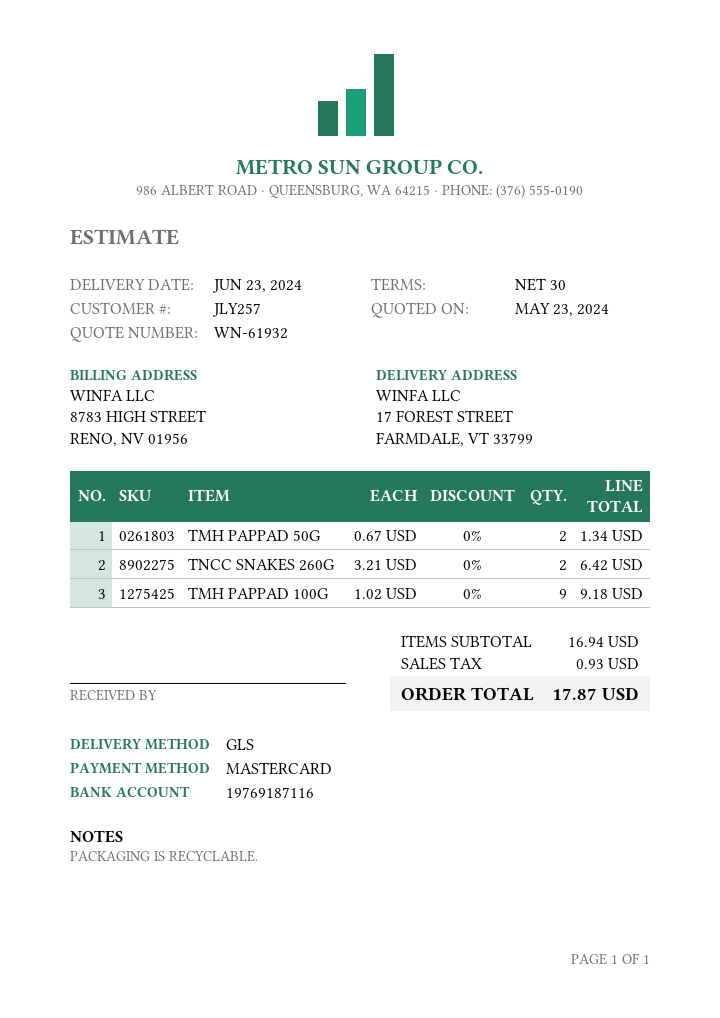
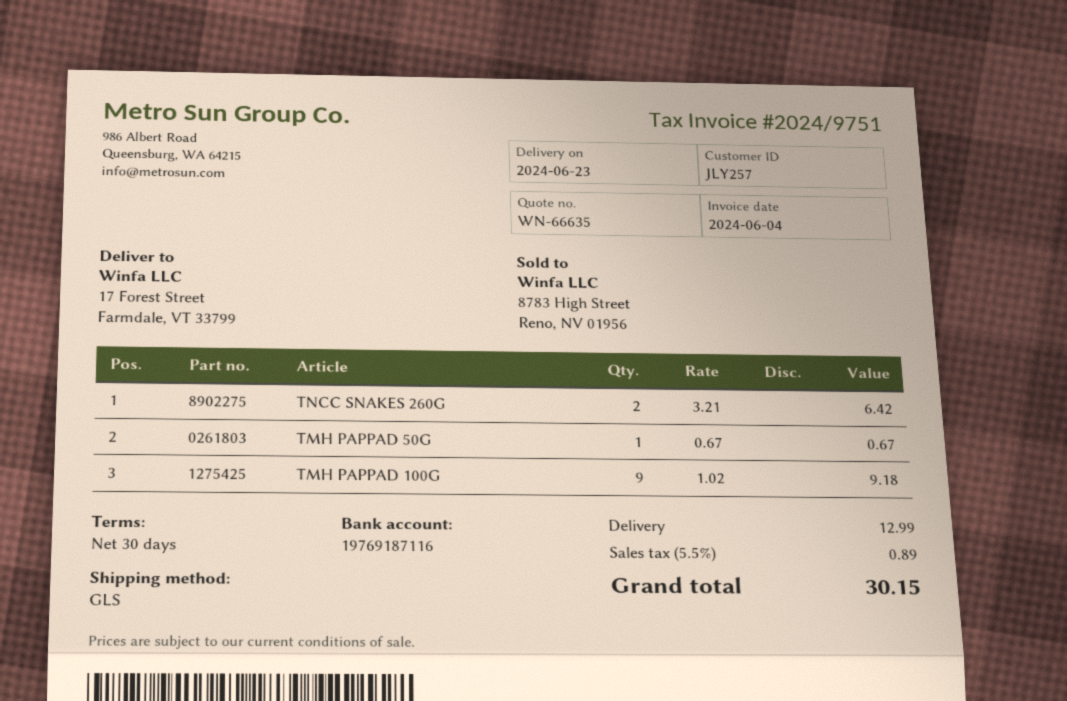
quote number: WN-61932 -> WN-66635
TMH PAPPAD 50G: 2 x 0.67 = 1.34 -> 1 x 0.67 = 0.67
shipping: none -> 12.99
tax: 0.93 -> 0.89
total: 17.87 -> 30.15

